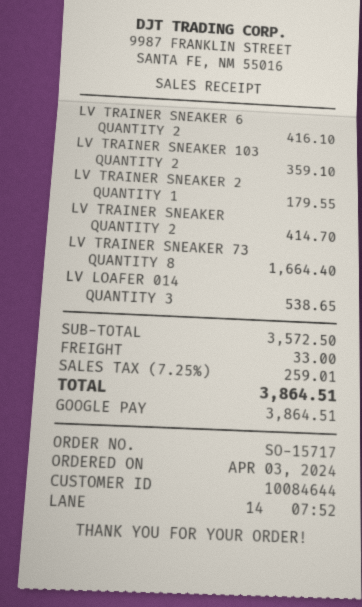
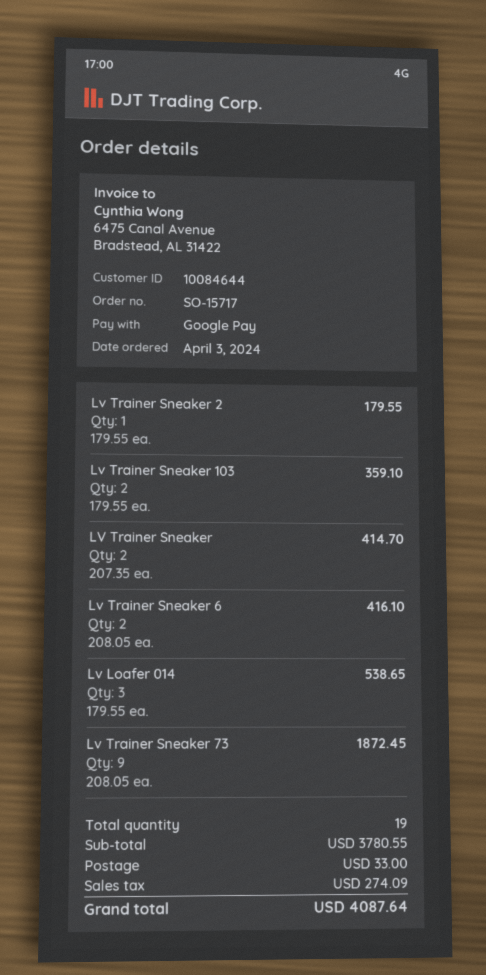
LV TRAINER SNEAKER 73: 8 for 1664.40 -> 9 for 1872.45
subtotal: 3572.50 -> 3780.55
tax: 259.01 -> 274.09
total: 3864.51 -> 4087.64

